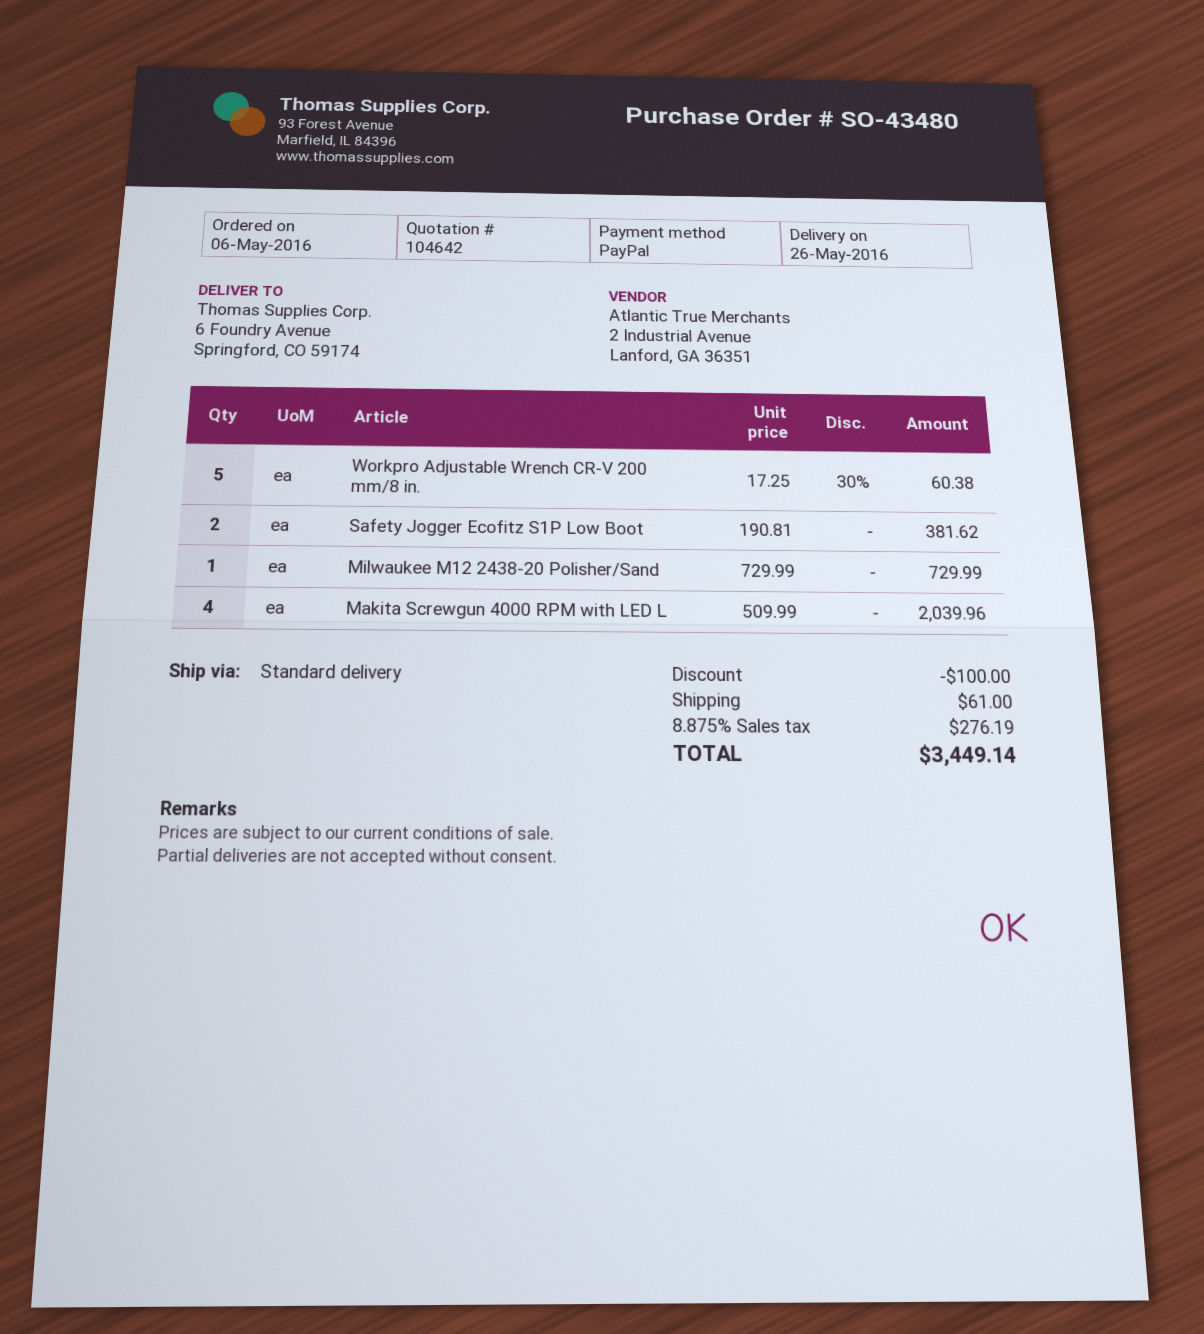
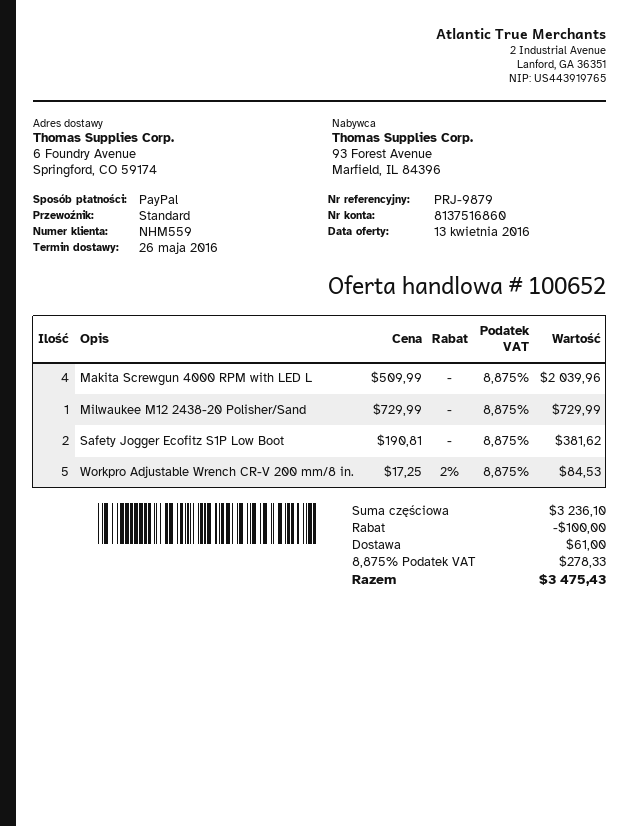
quote number: 104642 -> 100652
Workpro Adjustable Wrench CR-V 200 mm/8 in.: 5 x 17.25 - 30% = 60.38 -> 5 x 17.25 - 2% = 84.53
tax: 8.875% = 276.19 -> 8.875% = 278.33
total: 3449.14 -> 3475.43

